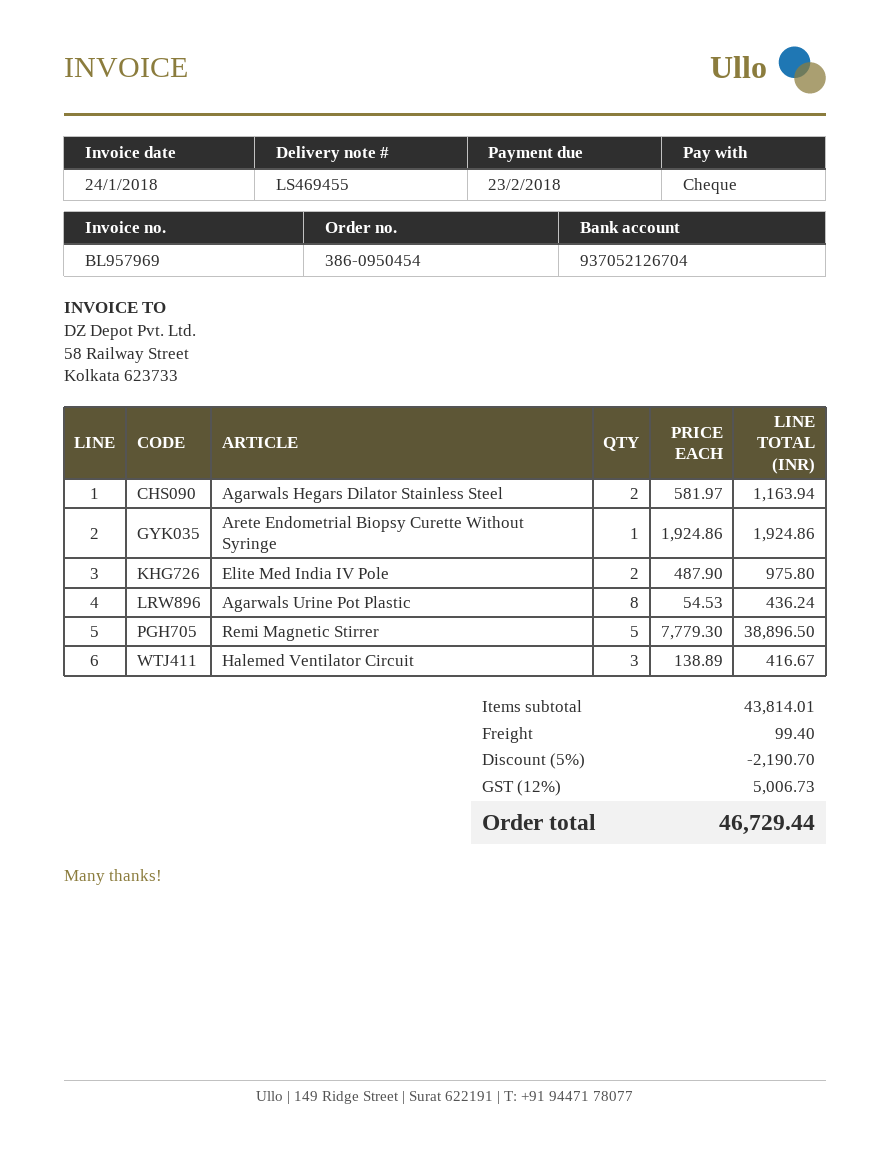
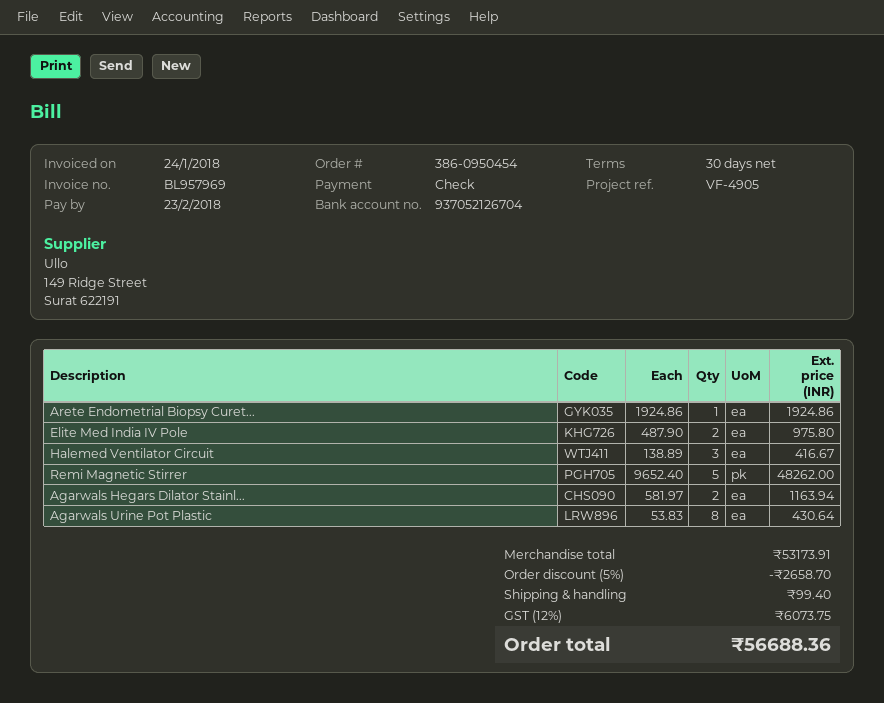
Agarwals Urine Pot Plastic: 8 x 54.53 = 436.24 -> 8 x 53.83 = 430.64
Remi Magnetic Stirrer: 5 x 7779.30 = 38896.50 -> 5 x 9652.40 = 48262.00
subtotal: 43814.01 -> 53173.91
discount: 5% = 2190.70 -> 5% = 2658.70
tax: 12% = 5006.73 -> 12% = 6073.75
total: 46729.44 -> 56688.36

